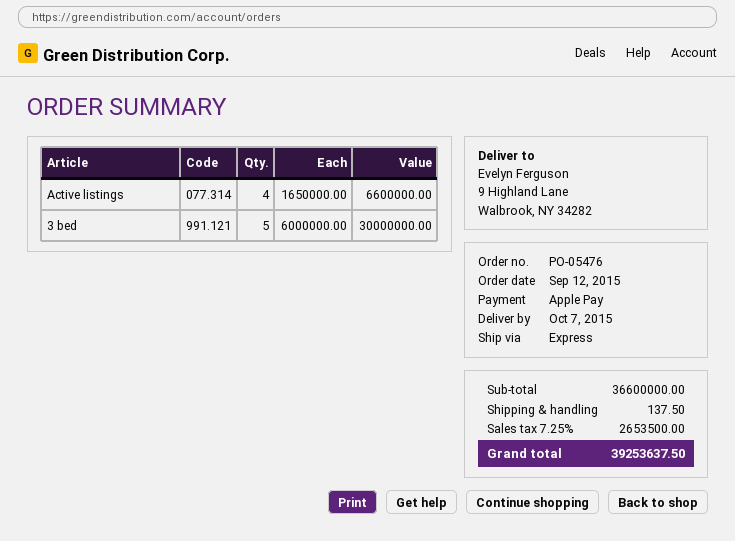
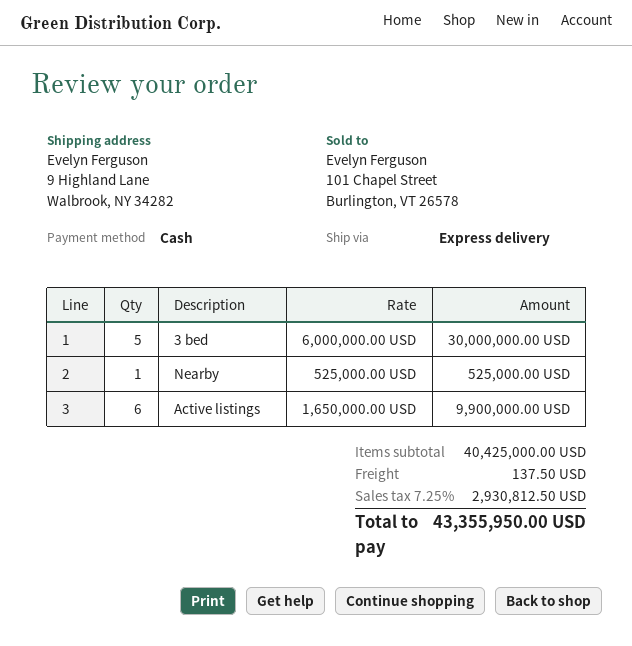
payment method: Apple Pay -> cash
Active listings: 4 x 1650000.00 = 6600000.00 -> 6 x 1650000.00 = 9900000.00
Nearby: none -> 1 x 525000.00 = 525000.00
subtotal: 36600000.00 -> 40425000.00
tax: 7.25% = 2653500.00 -> 7.25% = 2930812.50
total: 39253637.50 -> 43355950.00

